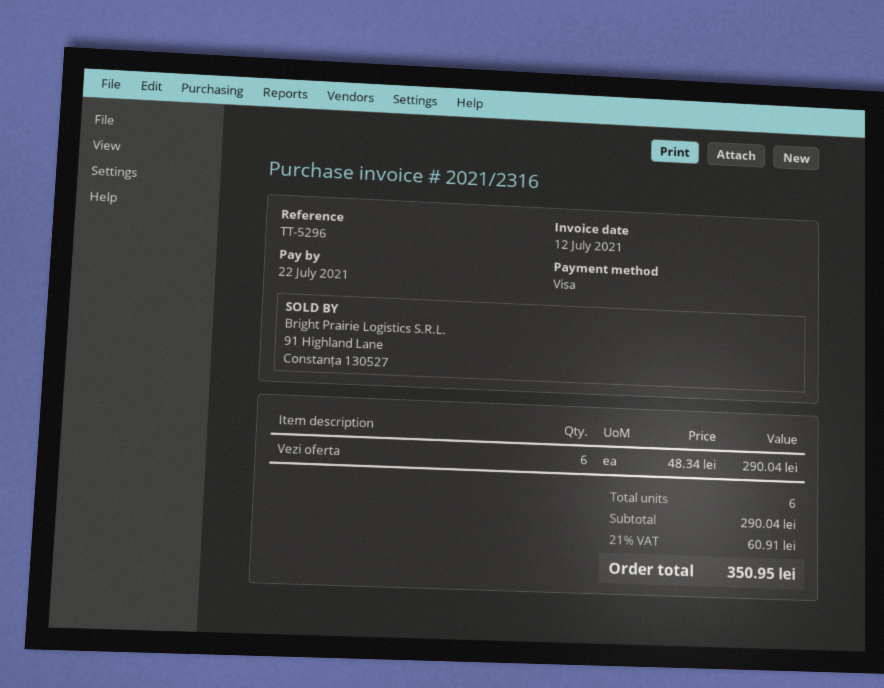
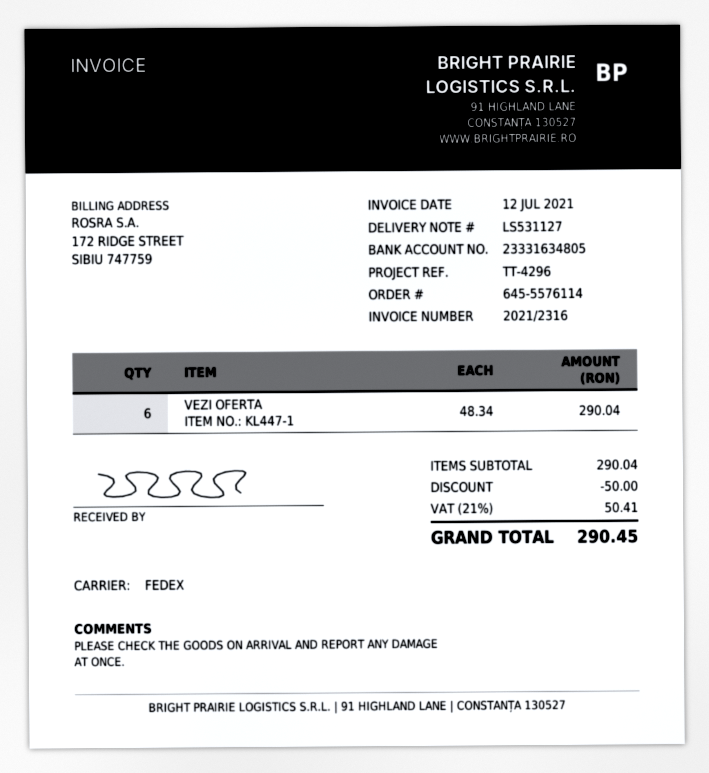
reference: TT-5296 -> TT-4296
discount: none -> 50.00
tax: 21% = 60.91 -> 21% = 50.41
total: 350.95 -> 290.45

